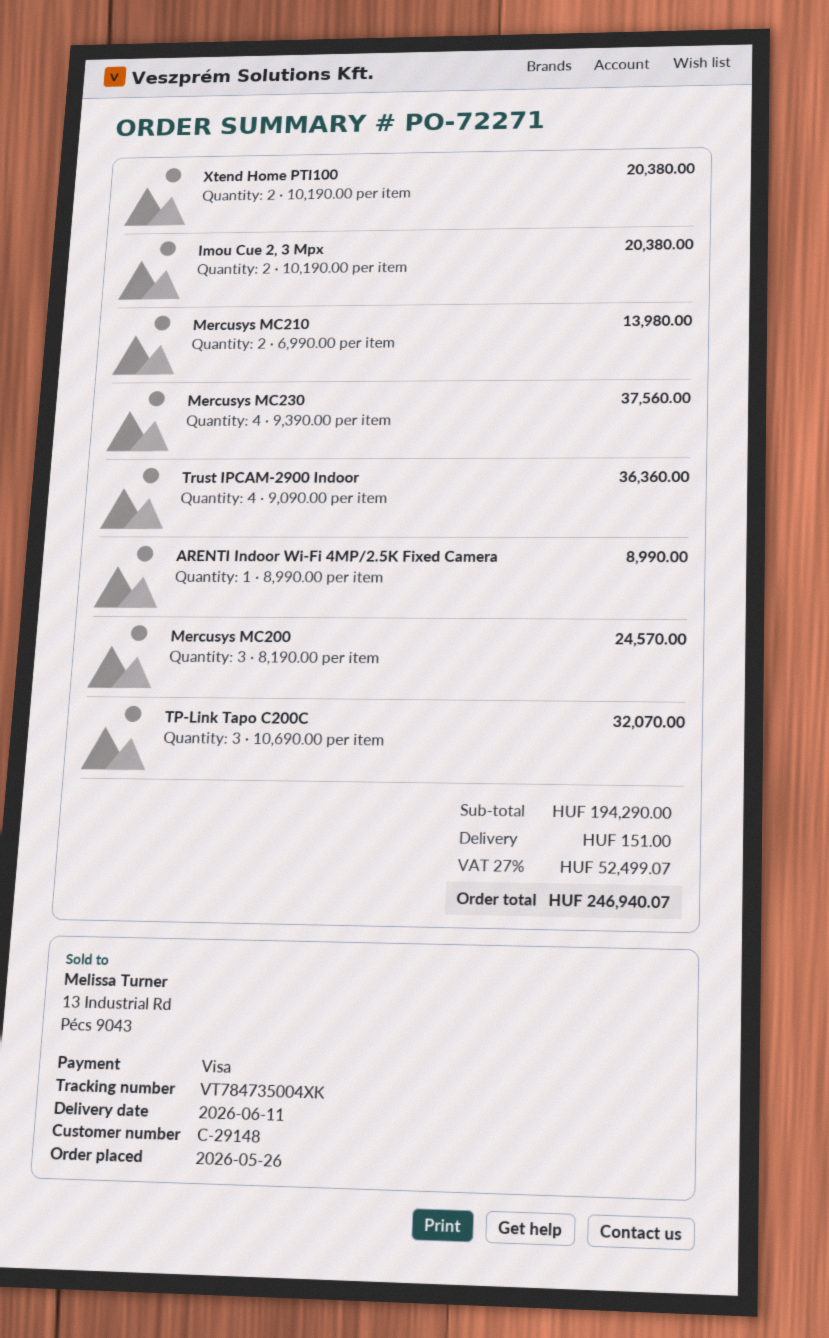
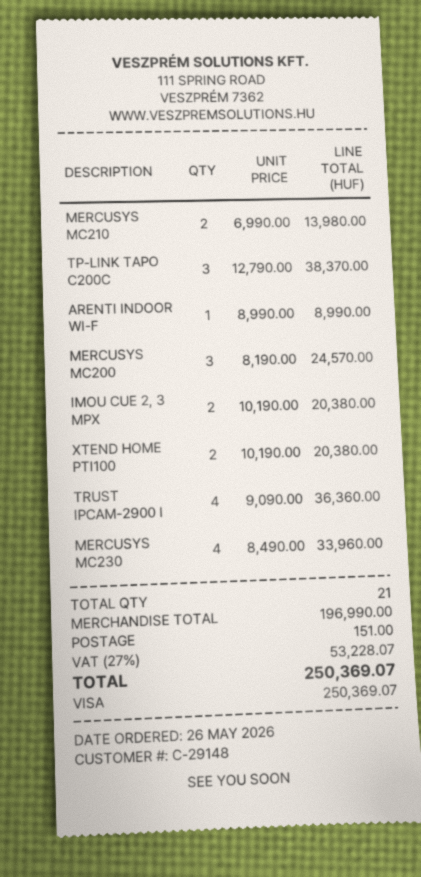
Mercusys MC230: 4 x 9390.00 = 37560.00 -> 4 x 8490.00 = 33960.00
TP-Link Tapo C200C: 3 x 10690.00 = 32070.00 -> 3 x 12790.00 = 38370.00
subtotal: 194290.00 -> 196990.00
tax: 27% = 52499.07 -> 27% = 53228.07
total: 246940.07 -> 250369.07

